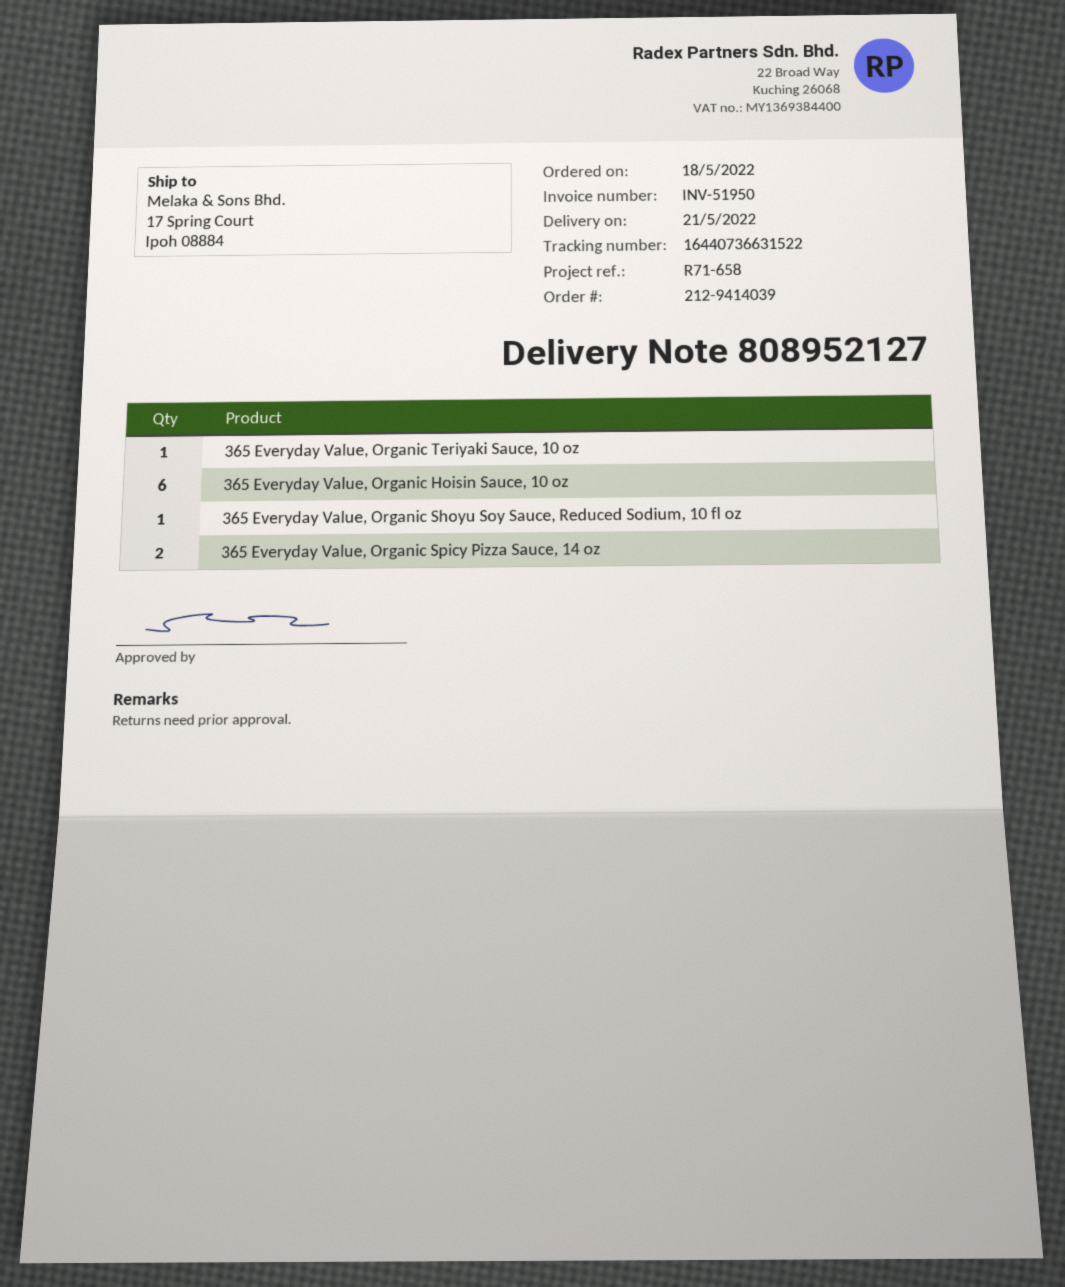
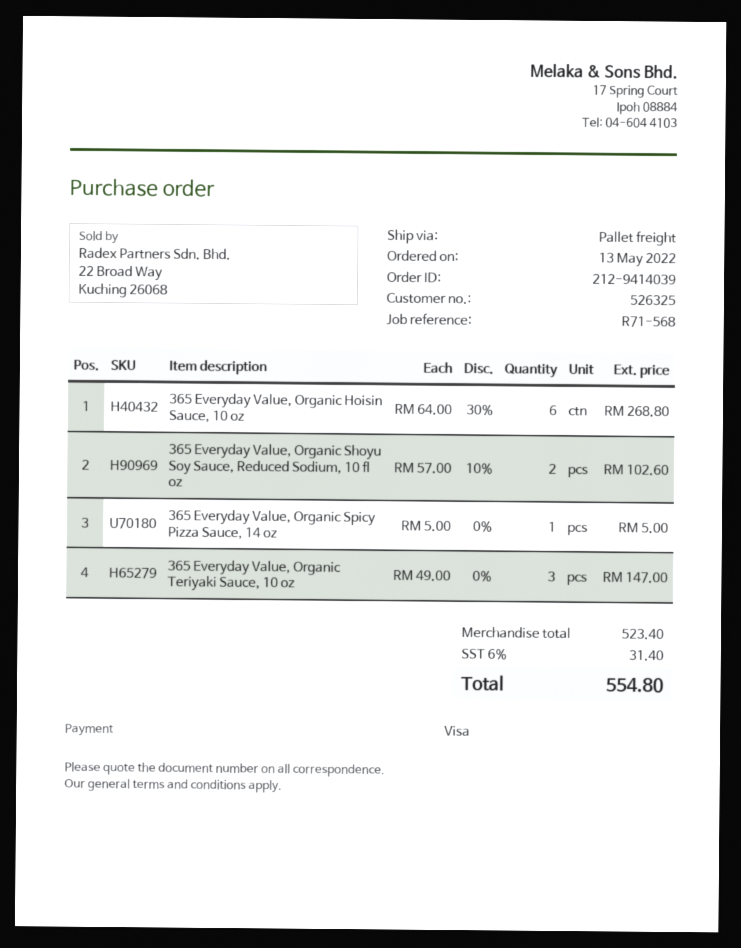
order date: 2022-05-18 -> 2022-05-13
reference: R71-658 -> R71-568
365 Everyday Value, Organic Teriyaki Sauce, 10 oz: 1 -> 3
365 Everyday Value, Organic Shoyu Soy Sauce, Reduced Sodium, 10 fl oz: 1 -> 2
365 Everyday Value, Organic Spicy Pizza Sauce, 14 oz: 2 -> 1

